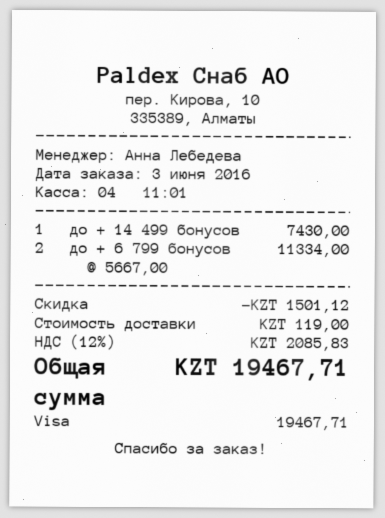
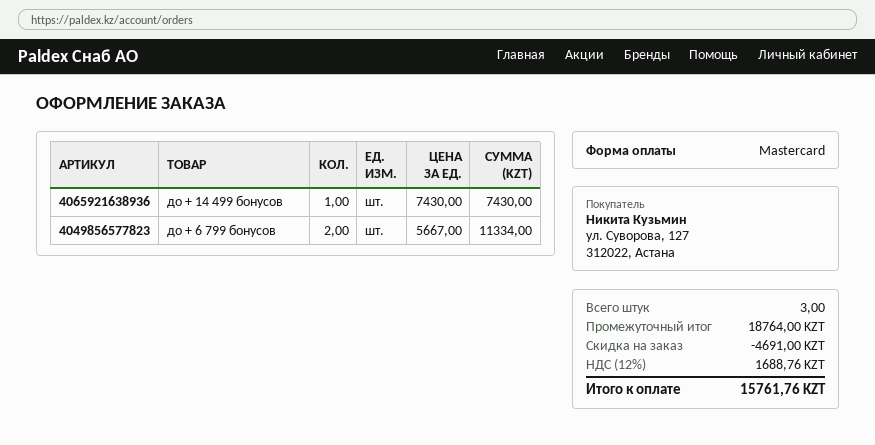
payment method: Visa -> Mastercard
discount: 1501.12 -> 4691.00
shipping: 119.00 -> none
tax: 12% = 2085.83 -> 12% = 1688.76
total: 19467.71 -> 15761.76

